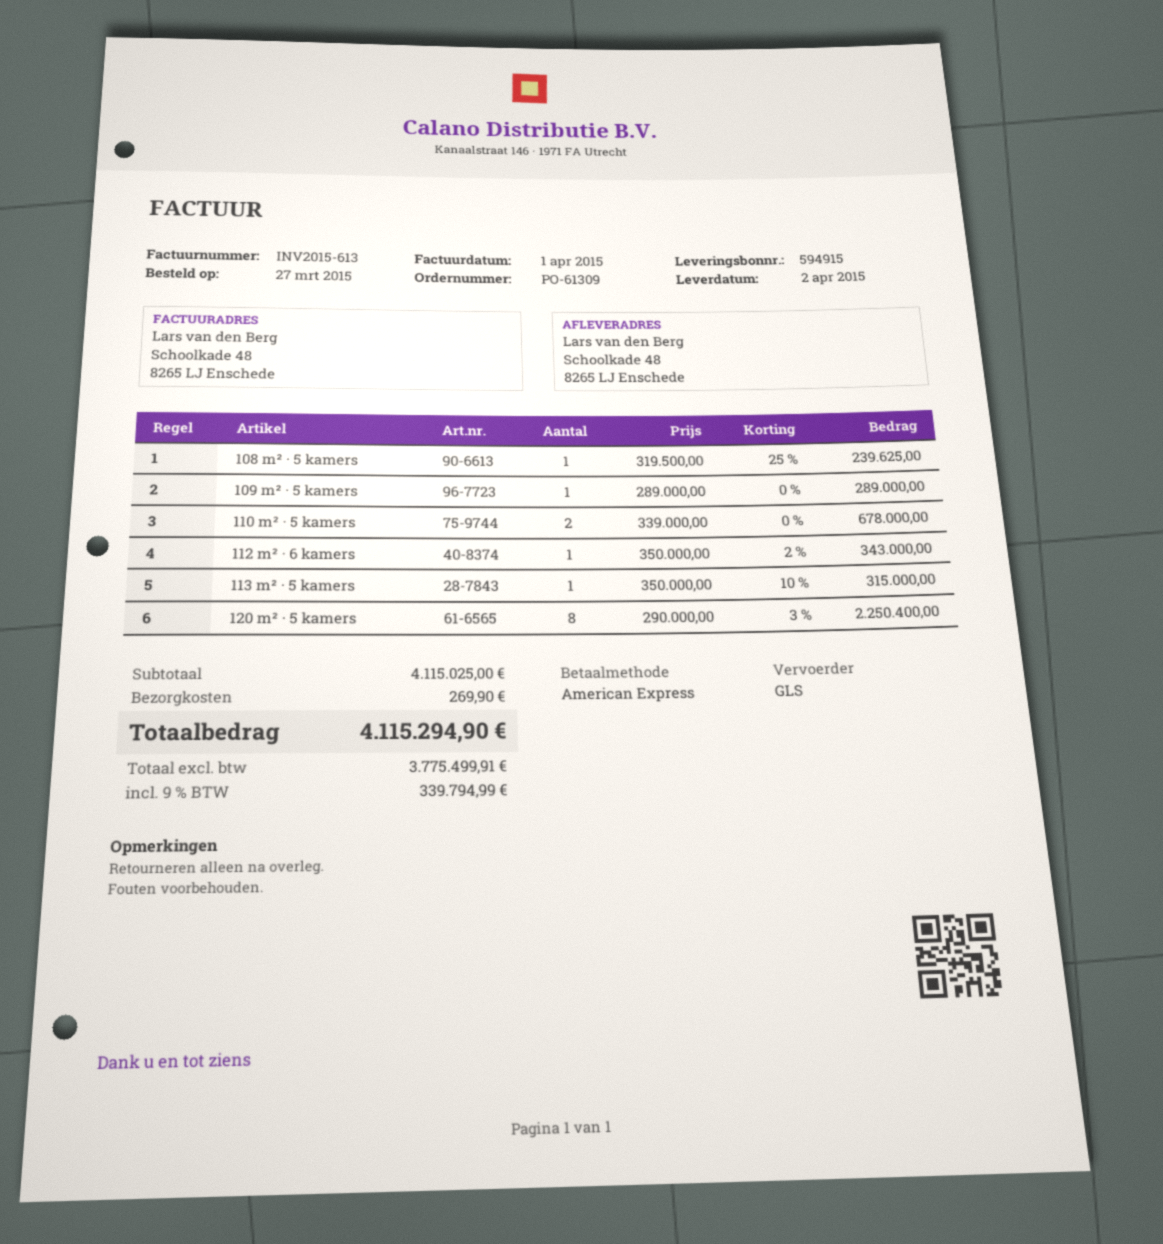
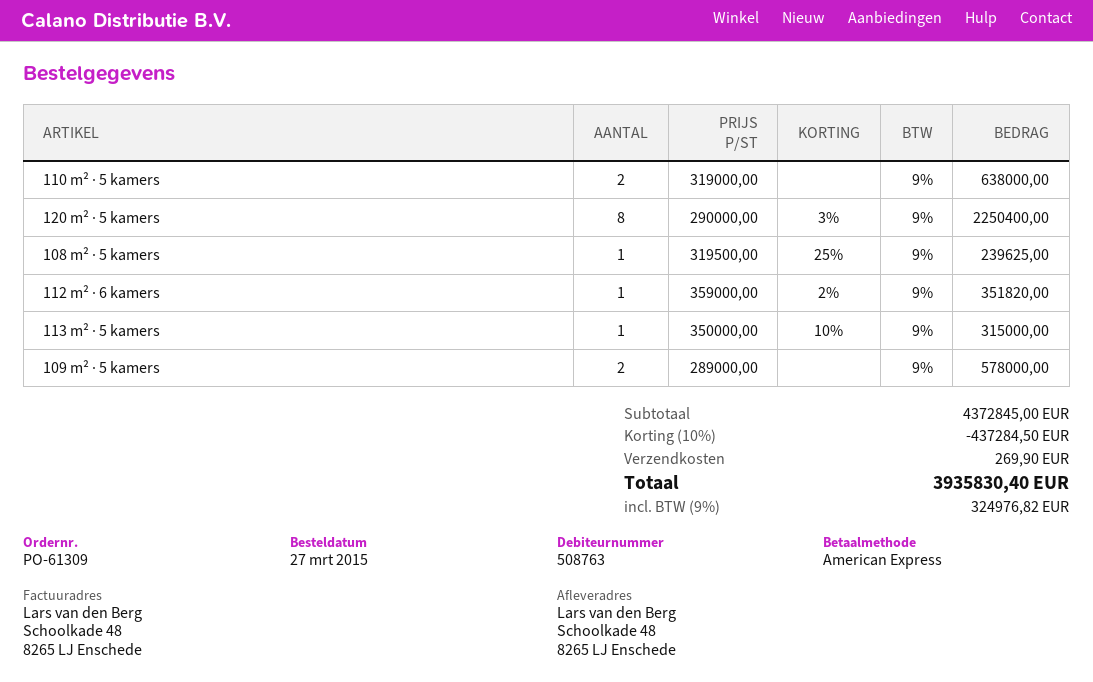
109 m² · 5 kamers: 1 x 289000.00 = 289000.00 -> 2 x 289000.00 = 578000.00
110 m² · 5 kamers: 2 x 339000.00 = 678000.00 -> 2 x 319000.00 = 638000.00
112 m² · 6 kamers: 1 x 350000.00 - 2% = 343000.00 -> 1 x 359000.00 - 2% = 351820.00
subtotal: 4115025.00 -> 4372845.00
discount: none -> 10% = 437284.50
tax: 9% = 339794.99 -> 9% = 324976.82
total: 4115294.90 -> 3935830.40

